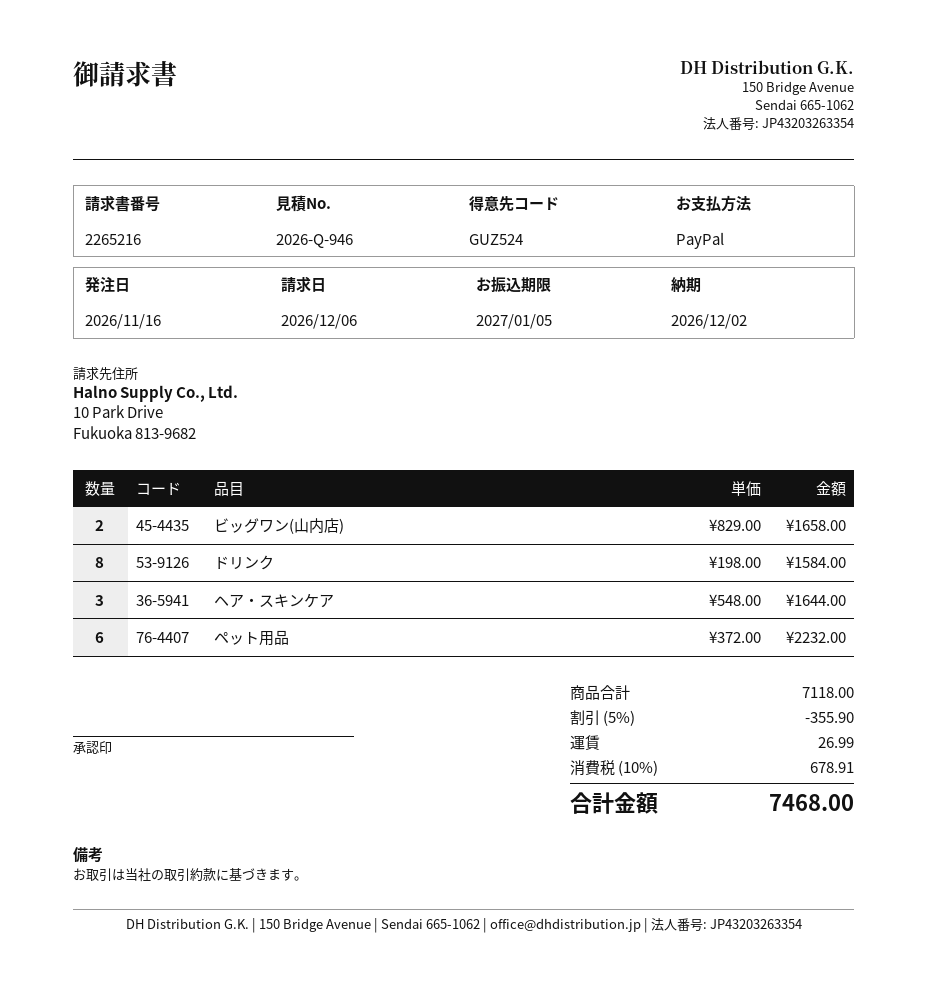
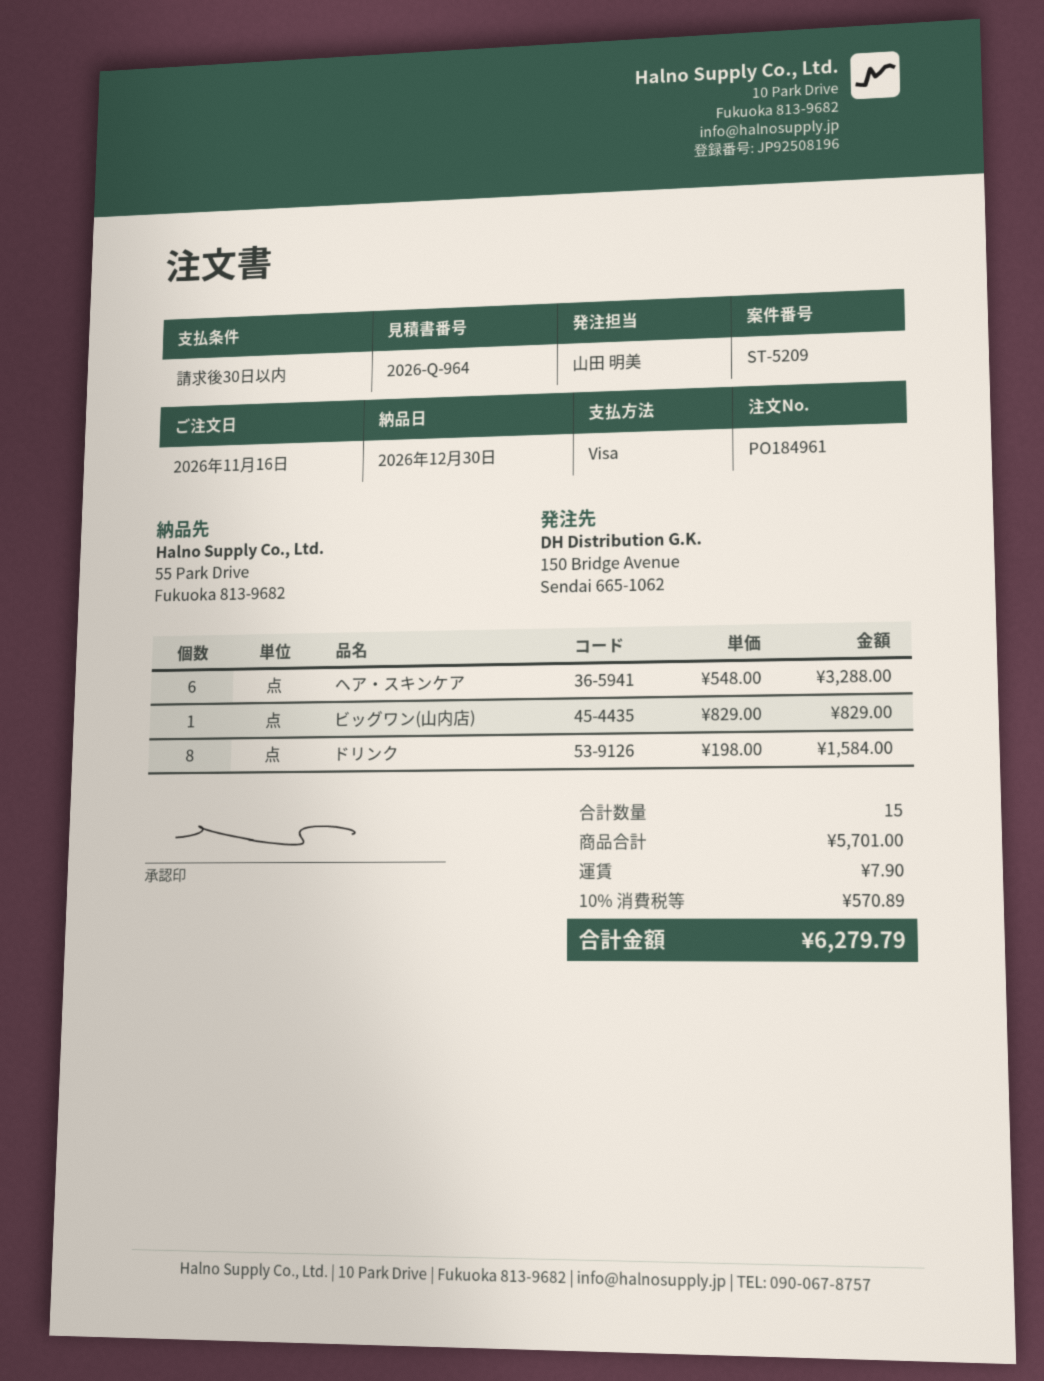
quote number: 2026-Q-946 -> 2026-Q-964
delivery date: 2026-12-02 -> 2026-12-30
payment method: PayPal -> Visa
ビッグワン(山内店): 2 x 829.00 = 1658.00 -> 1 x 829.00 = 829.00
ヘア・スキンケア: 3 x 548.00 = 1644.00 -> 6 x 548.00 = 3288.00
ペット用品: 6 x 372.00 = 2232.00 -> none
subtotal: 7118.00 -> 5701.00
discount: 5% = 355.90 -> none
shipping: 26.99 -> 7.90
tax: 10% = 678.91 -> 10% = 570.89
total: 7468.00 -> 6279.79

